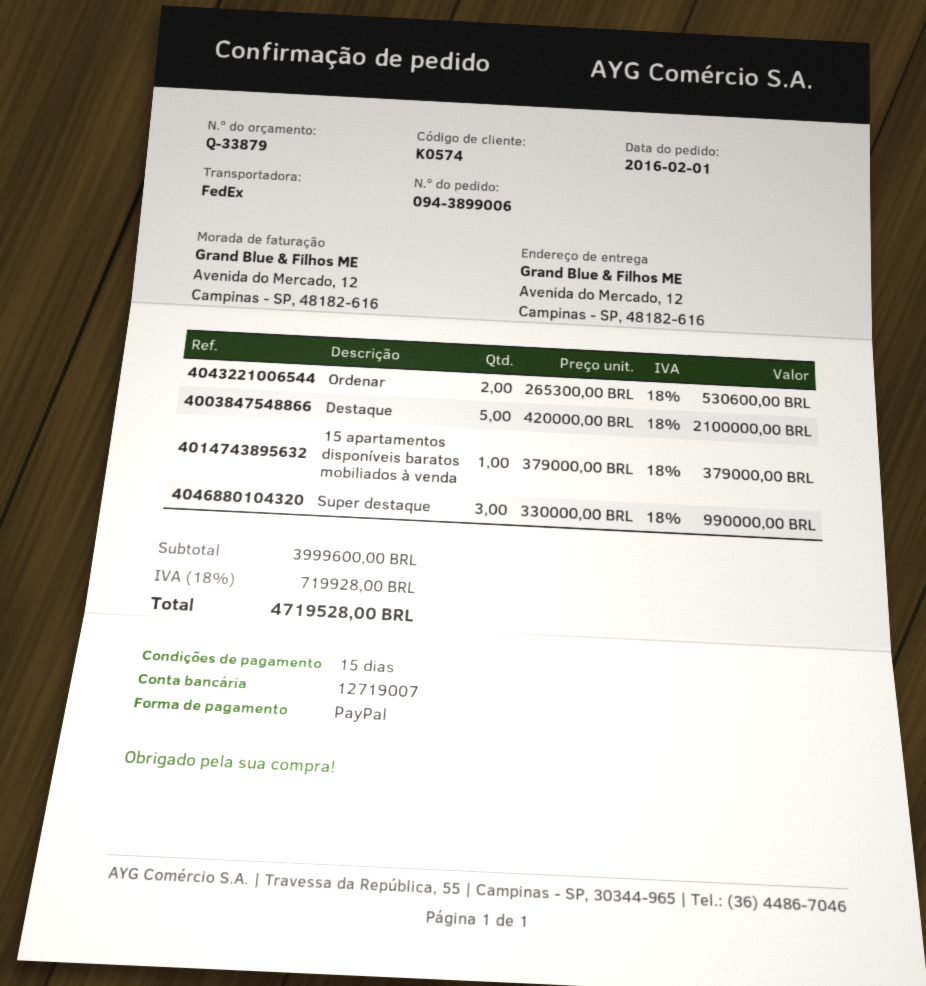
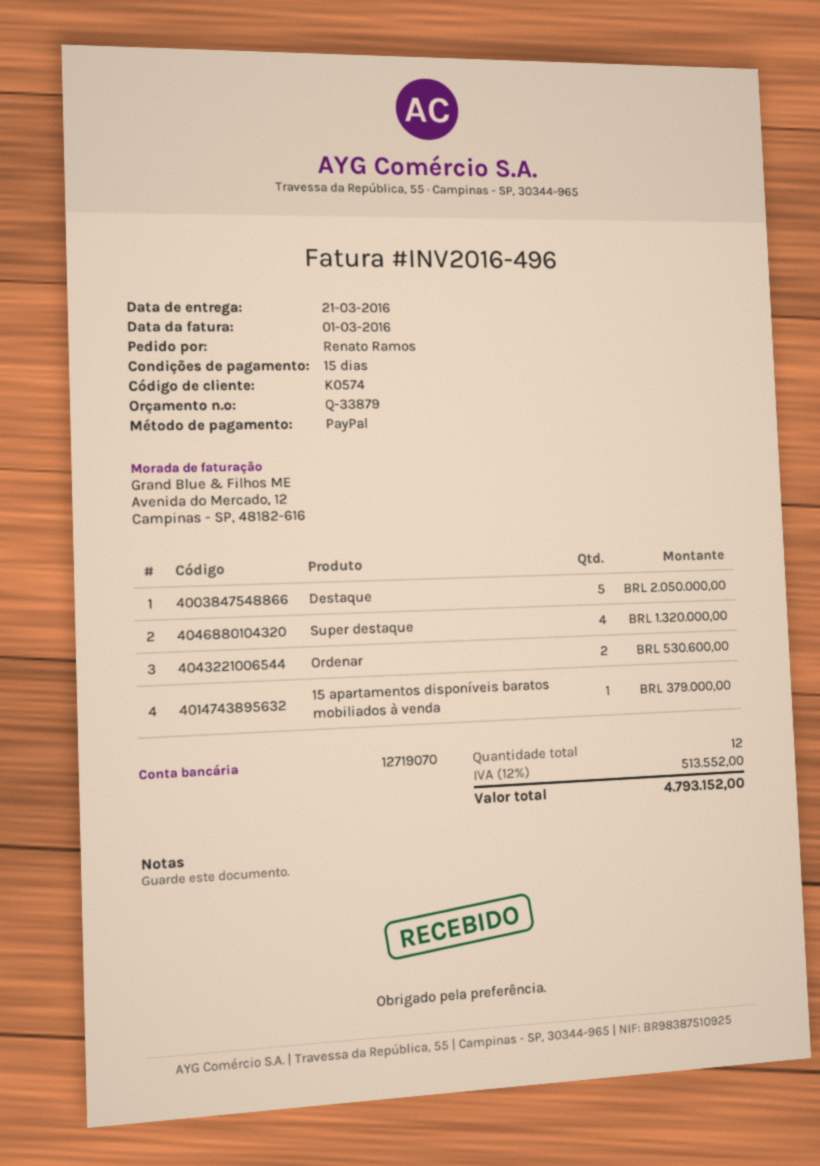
bank account: 12719007 -> 12719070
Destaque: 5 for 2100000.00 -> 5 for 2050000.00
Super destaque: 3 for 990000.00 -> 4 for 1320000.00
tax: 18% = 719928.00 -> 12% = 513552.00
total: 4719528.00 -> 4793152.00

